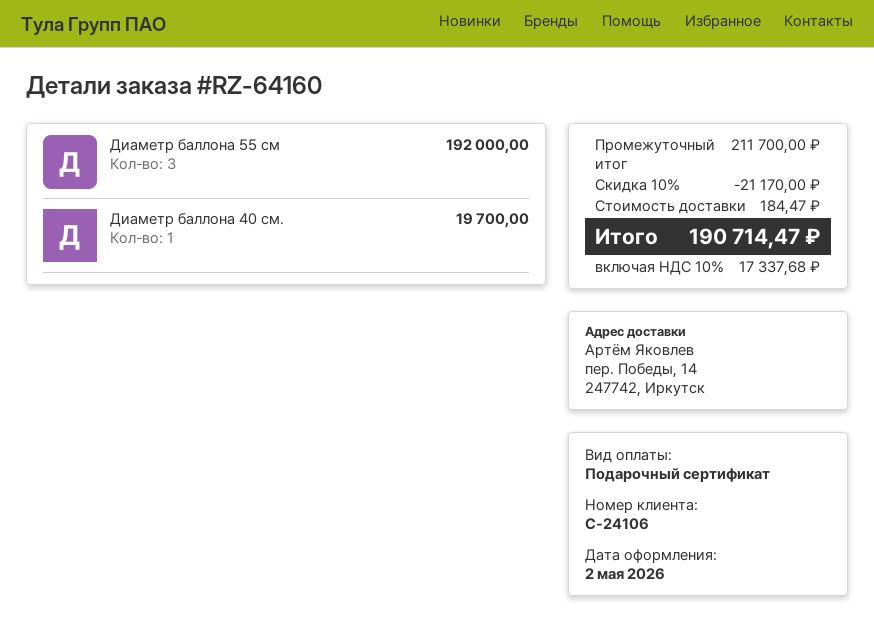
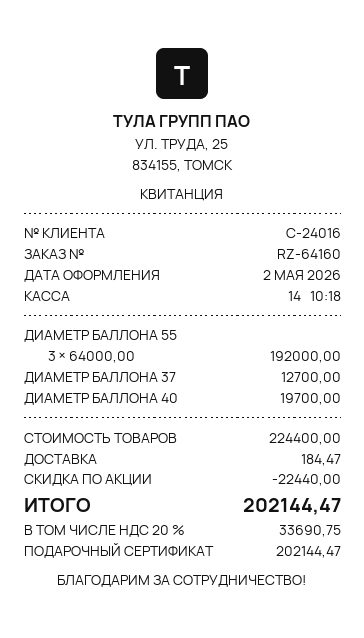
customer number: C-24106 -> C-24016
ДИАМЕТР БАЛЛОНА 37: none -> 1 for 12700.00
subtotal: 211700.00 -> 224400.00
discount: 21170.00 -> 22440.00
tax: 10% = 17337.68 -> 20% = 33690.75
total: 190714.47 -> 202144.47

